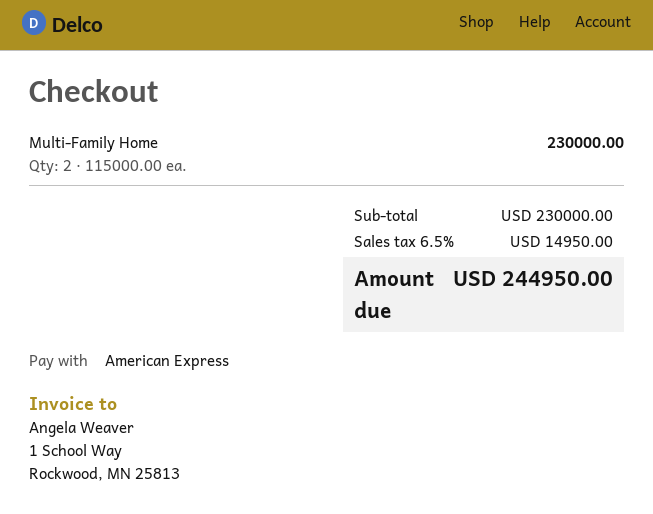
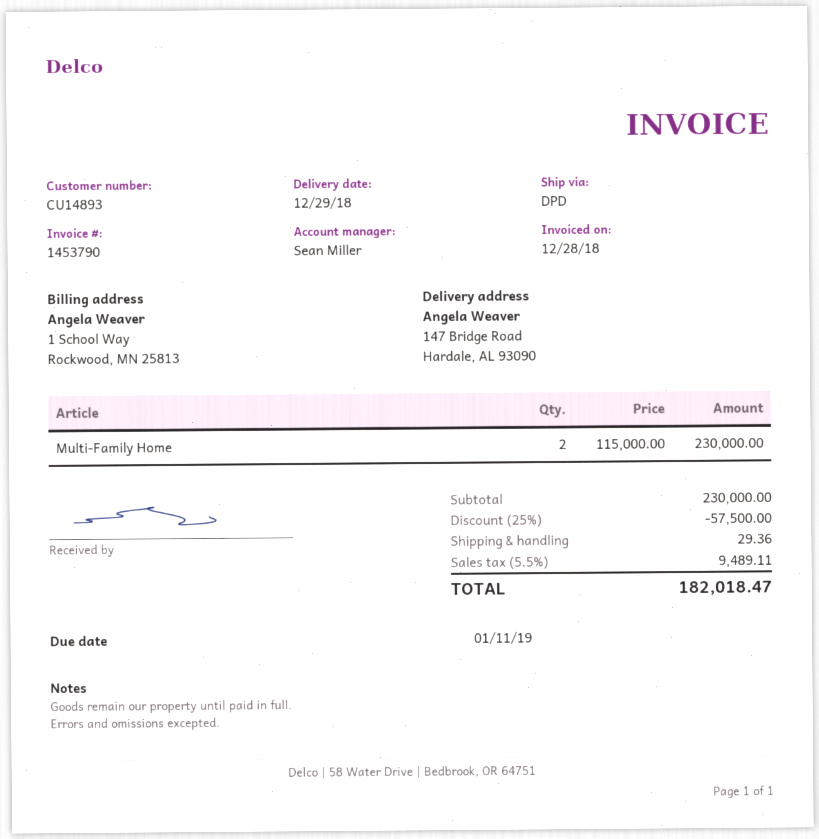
discount: none -> 25% = 57500.00
shipping: none -> 29.36
tax: 6.5% = 14950.00 -> 5.5% = 9489.11
total: 244950.00 -> 182018.47

